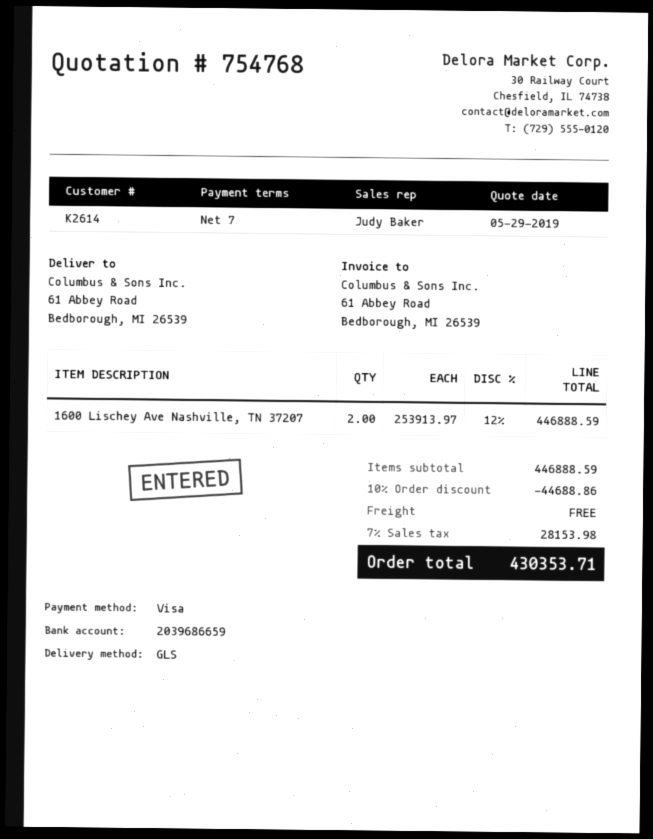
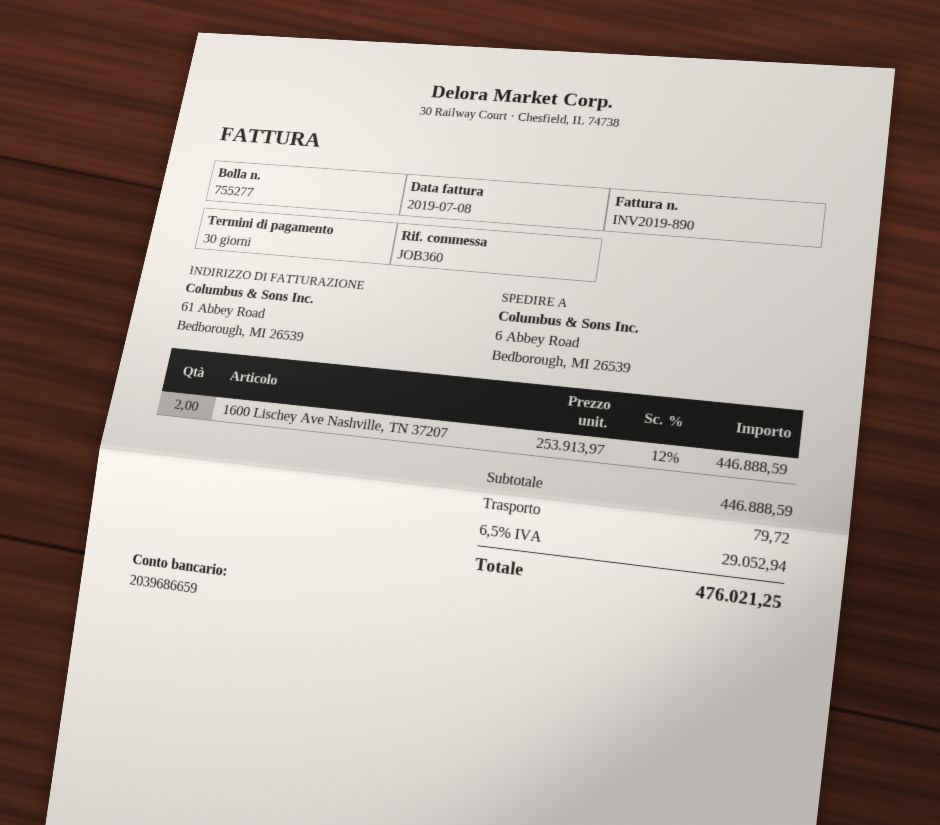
payment terms: 7 days -> 30 days
ship to: 61 Abbey Road, Bedborough, MI 26539 -> 6 Abbey Road, Bedborough, MI 26539
discount: 10% = 44688.86 -> none
shipping: 0.00 -> 79.72
tax: 7% = 28153.98 -> 6.5% = 29052.94
total: 430353.71 -> 476021.25

